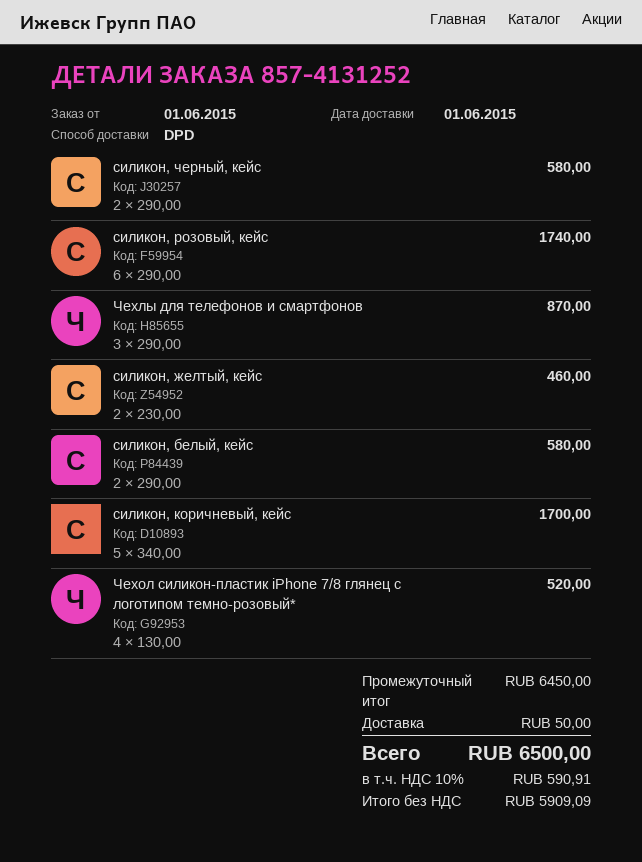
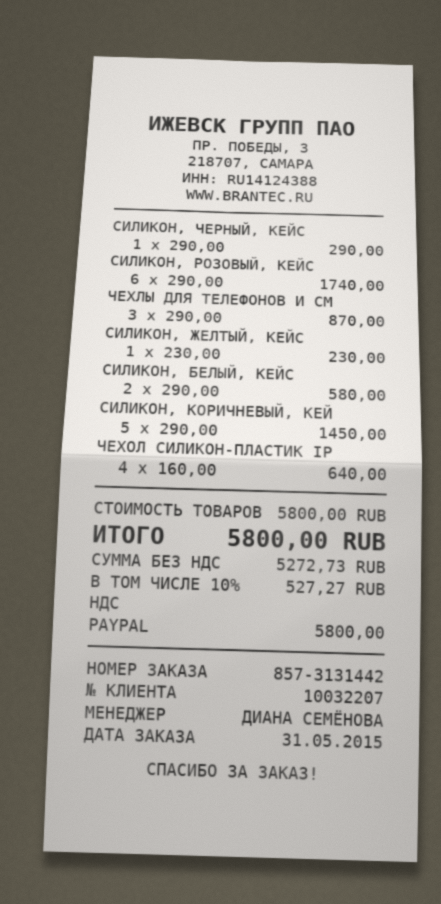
order number: 857-4131252 -> 857-3131442
order date: 2015-06-01 -> 2015-05-31
силикон, черный, кейс: 2 x 290.00 = 580.00 -> 1 x 290.00 = 290.00
силикон, желтый, кейс: 2 x 230.00 = 460.00 -> 1 x 230.00 = 230.00
силикон, коричневый, кейс: 5 x 340.00 = 1700.00 -> 5 x 290.00 = 1450.00
Чехол силикон-пластик iPhone 7/8 глянец с логотипом темно-розовый*: 4 x 130.00 = 520.00 -> 4 x 160.00 = 640.00
subtotal: 6450.00 -> 5800.00
shipping: 50.00 -> none
net: 5909.09 -> 5272.73
tax: 10% = 590.91 -> 10% = 527.27
total: 6500.00 -> 5800.00

